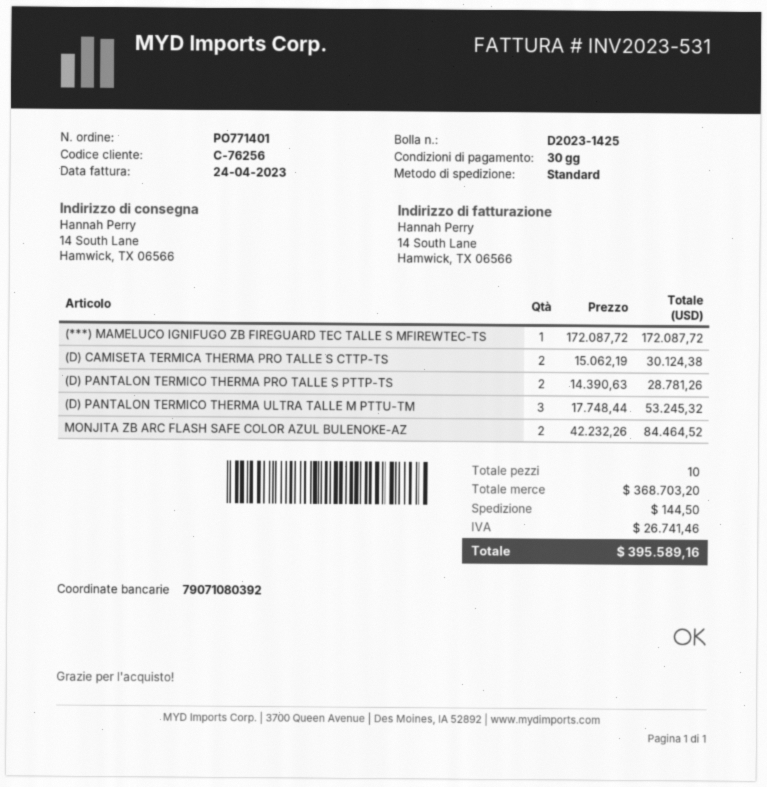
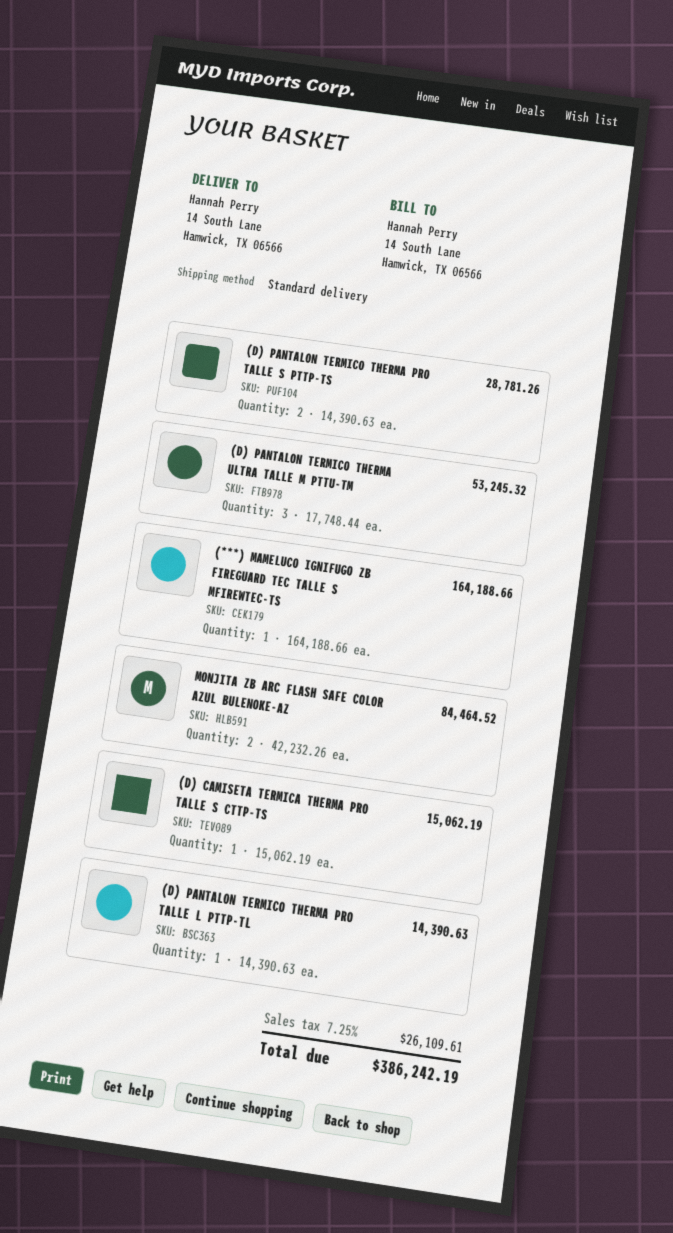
(***) MAMELUCO IGNIFUGO ZB FIREGUARD TEC TALLE S MFIREWTEC-TS: 1 x 172087.72 = 172087.72 -> 1 x 164188.66 = 164188.66
(D) CAMISETA TERMICA THERMA PRO TALLE S CTTP-TS: 2 x 15062.19 = 30124.38 -> 1 x 15062.19 = 15062.19
(D) PANTALON TERMICO THERMA PRO TALLE L PTTP-TL: none -> 1 x 14390.63 = 14390.63
shipping: 144.50 -> none
tax: 26741.46 -> 26109.61
total: 395589.16 -> 386242.19

